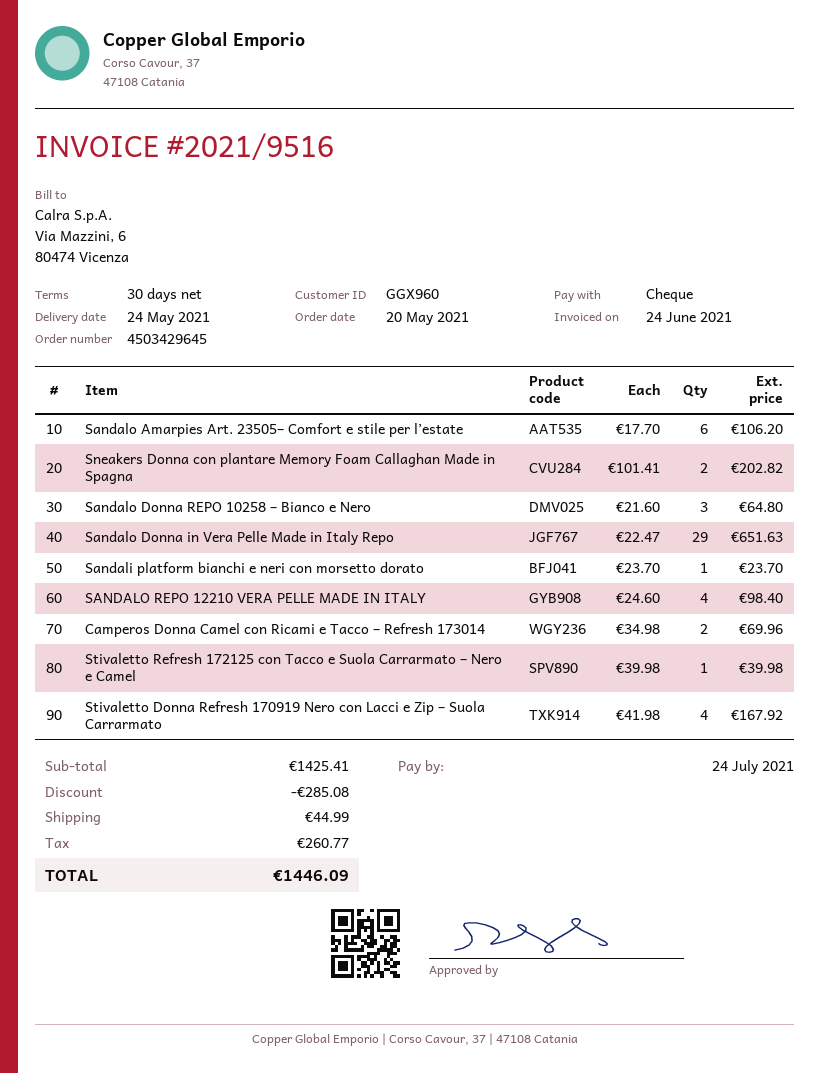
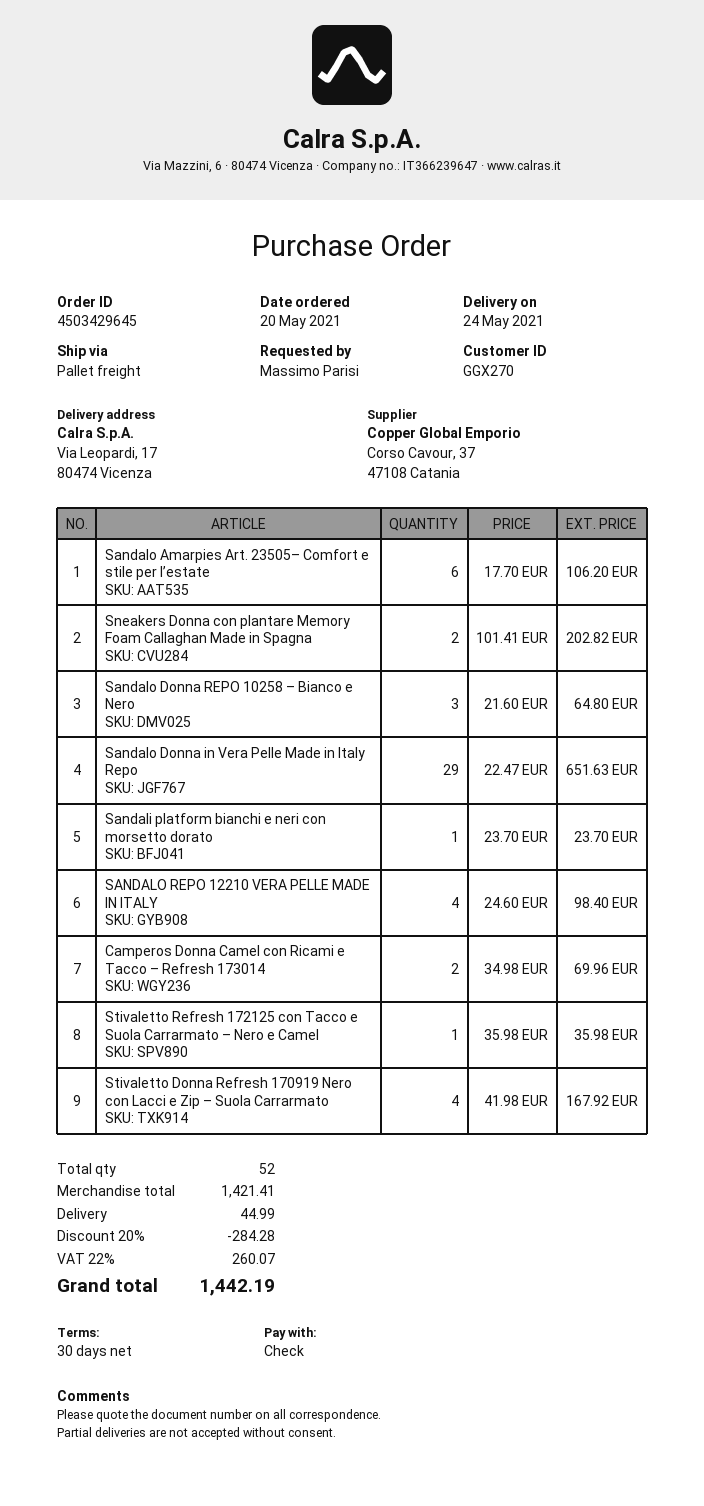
customer number: GGX960 -> GGX270
Stivaletto Refresh 172125 con Tacco e Suola Carrarmato – Nero e Camel: 1 x 39.98 = 39.98 -> 1 x 35.98 = 35.98
subtotal: 1425.41 -> 1421.41
discount: 285.08 -> 284.28
tax: 260.77 -> 260.07
total: 1446.09 -> 1442.19

